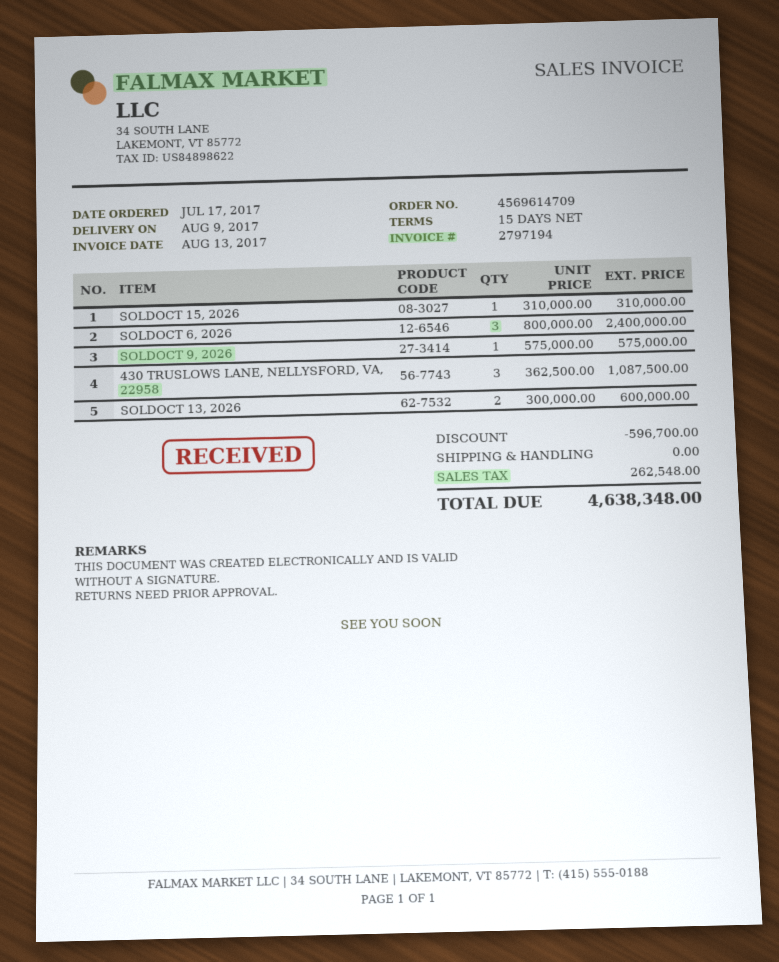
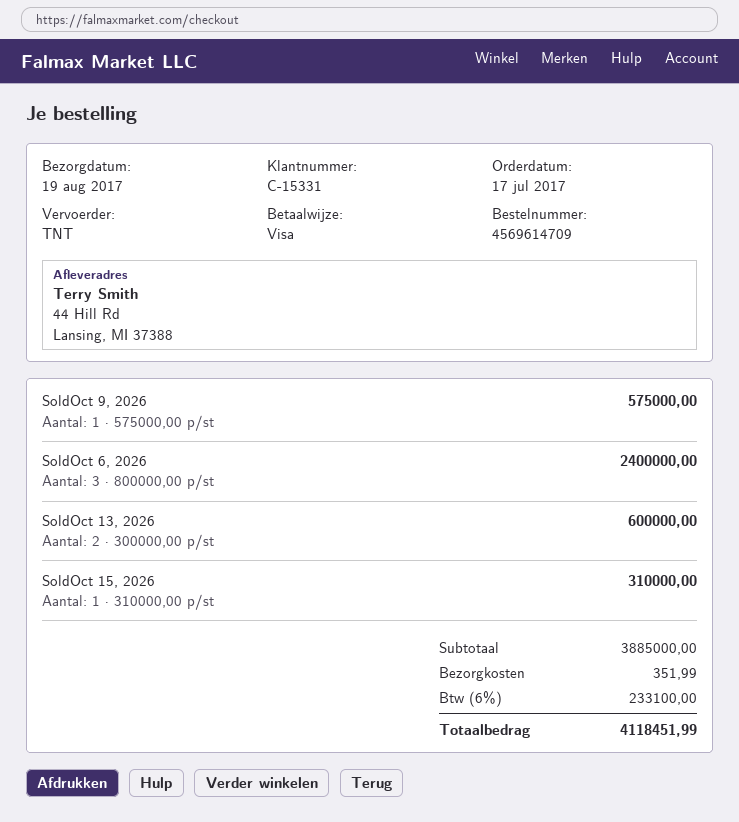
delivery date: 2017-08-09 -> 2017-08-19
430 TRUSLOWS LANE, NELLYSFORD, VA, 22958: 3 x 362500.00 = 1087500.00 -> none
discount: 596700.00 -> none
shipping: 0.00 -> 351.99
tax: 262548.00 -> 233100.00
total: 4638348.00 -> 4118451.99

